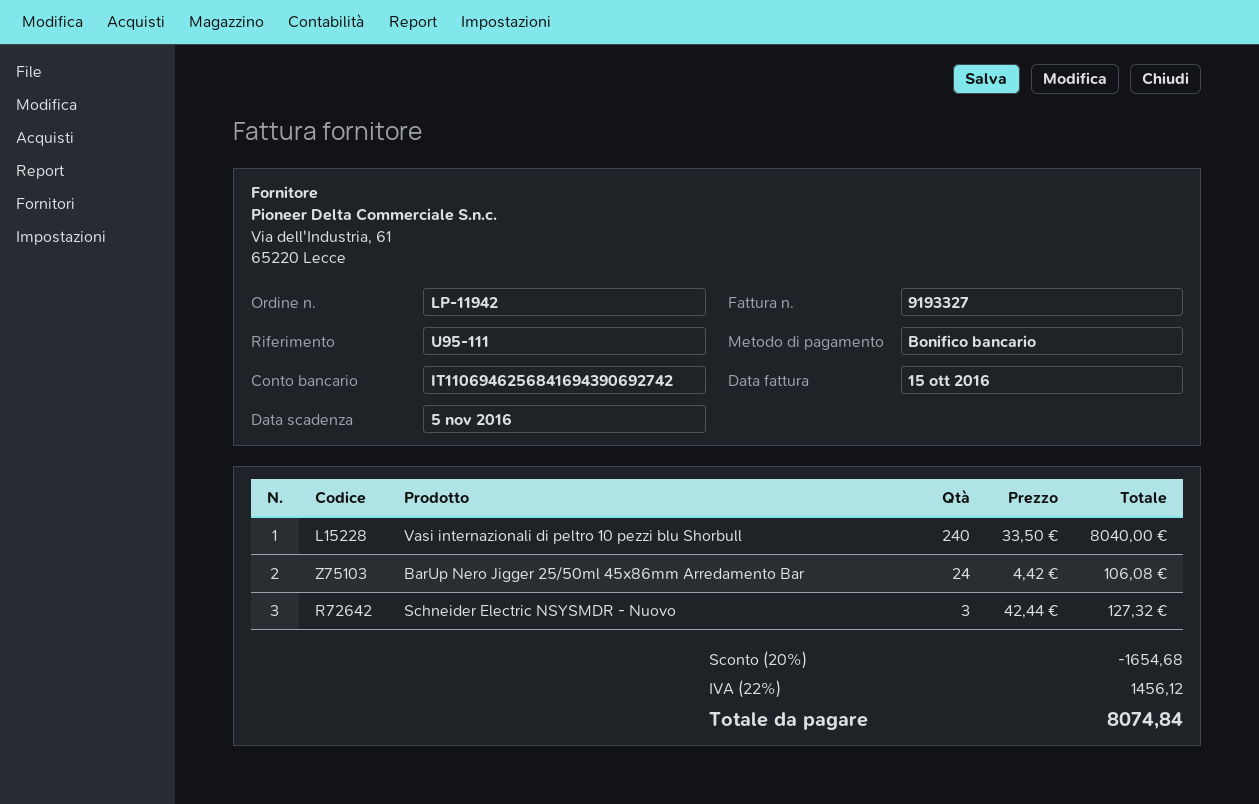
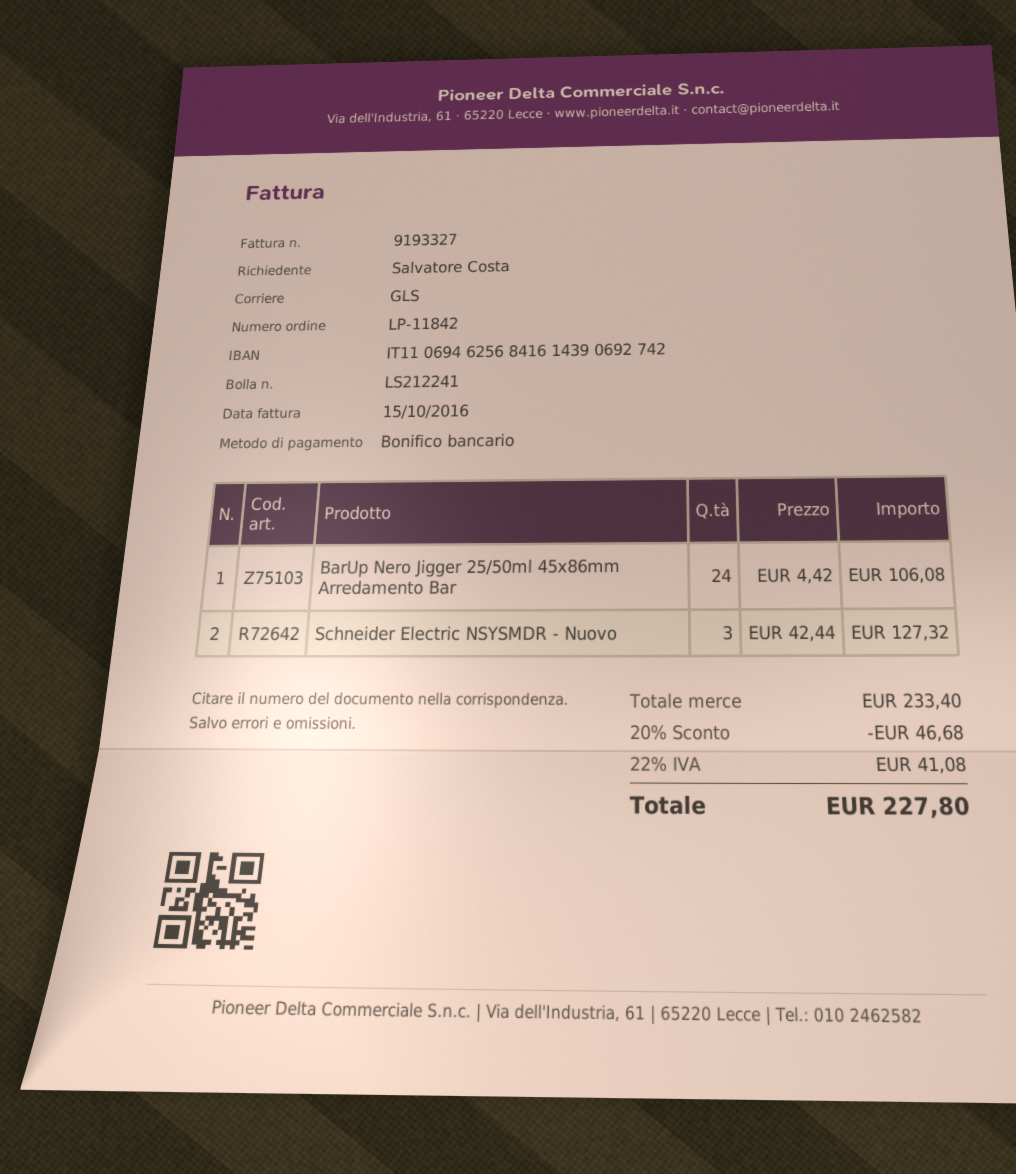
order number: LP-11942 -> LP-11842
bank account: IT1106946256841694390692742 -> IT1106946256841614390692742
Vasi internazionali di peltro 10 pezzi blu Shorbull: 240 x 33.50 = 8040.00 -> none
discount: 20% = 1654.68 -> 20% = 46.68
tax: 22% = 1456.12 -> 22% = 41.08
total: 8074.84 -> 227.80

